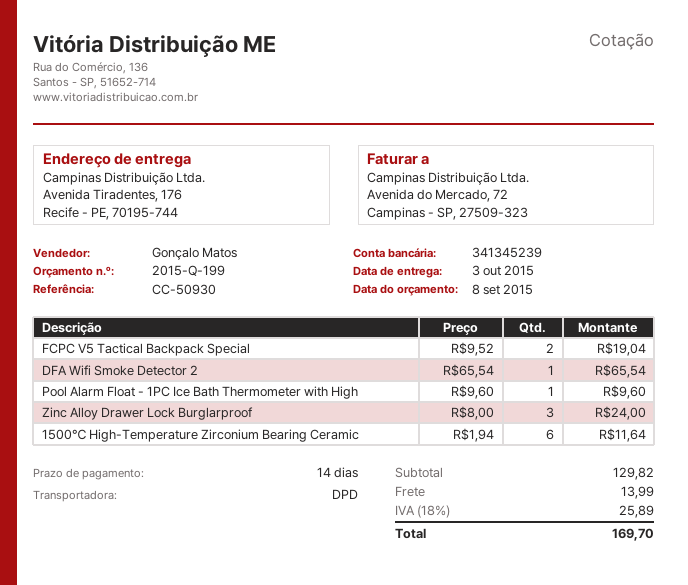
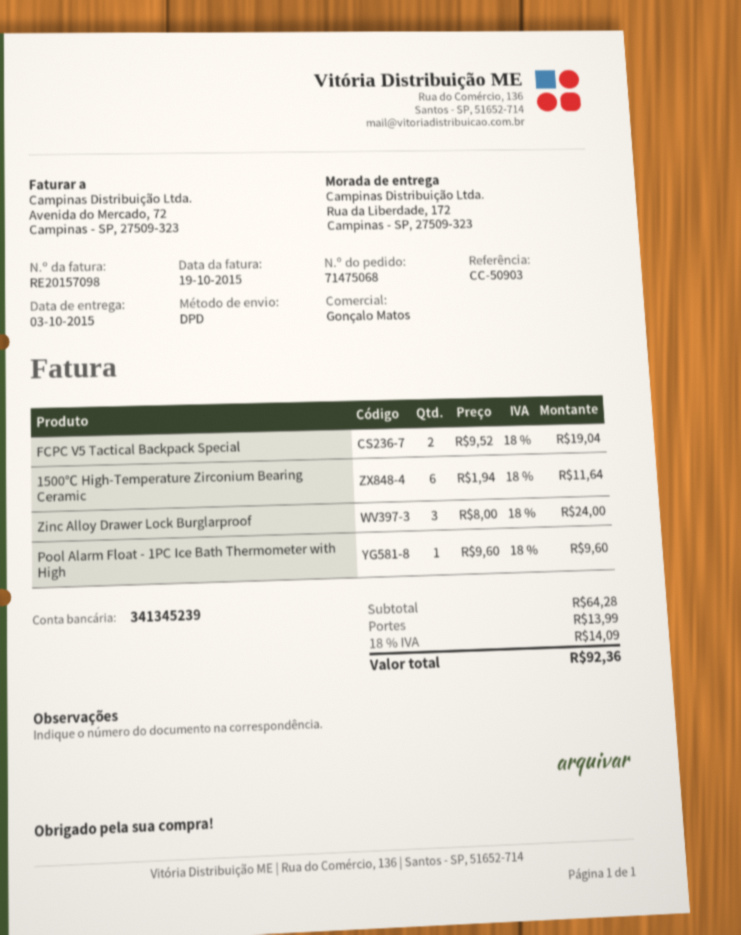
reference: CC-50930 -> CC-50903
ship to: Avenida Tiradentes, 176, Recife - PE, 70195-744 -> Rua da Liberdade, 172, Campinas - SP, 27509-323
DFA Wifi Smoke Detector 2: 1 x 65.54 = 65.54 -> none
subtotal: 129.82 -> 64.28
tax: 18% = 25.89 -> 18% = 14.09
total: 169.70 -> 92.36

